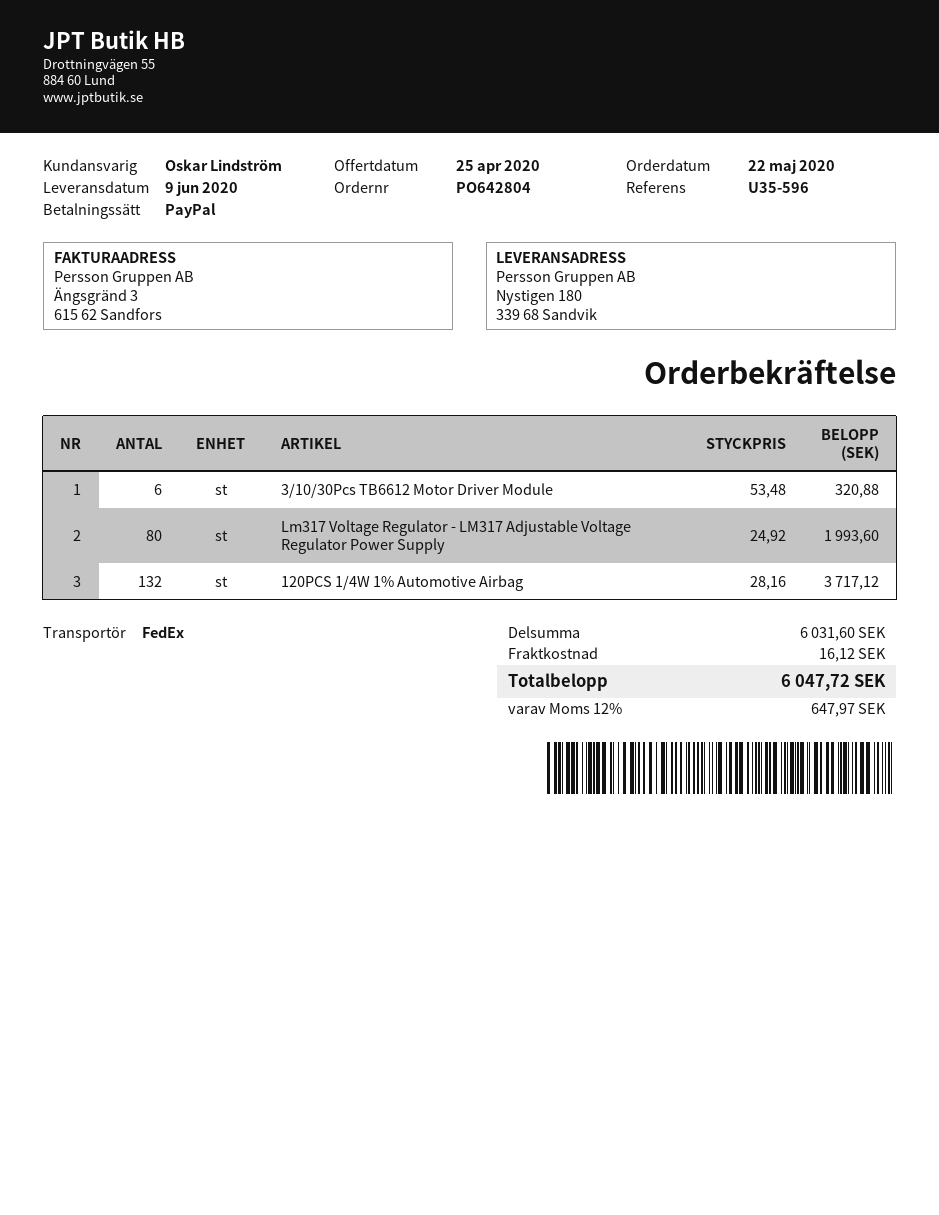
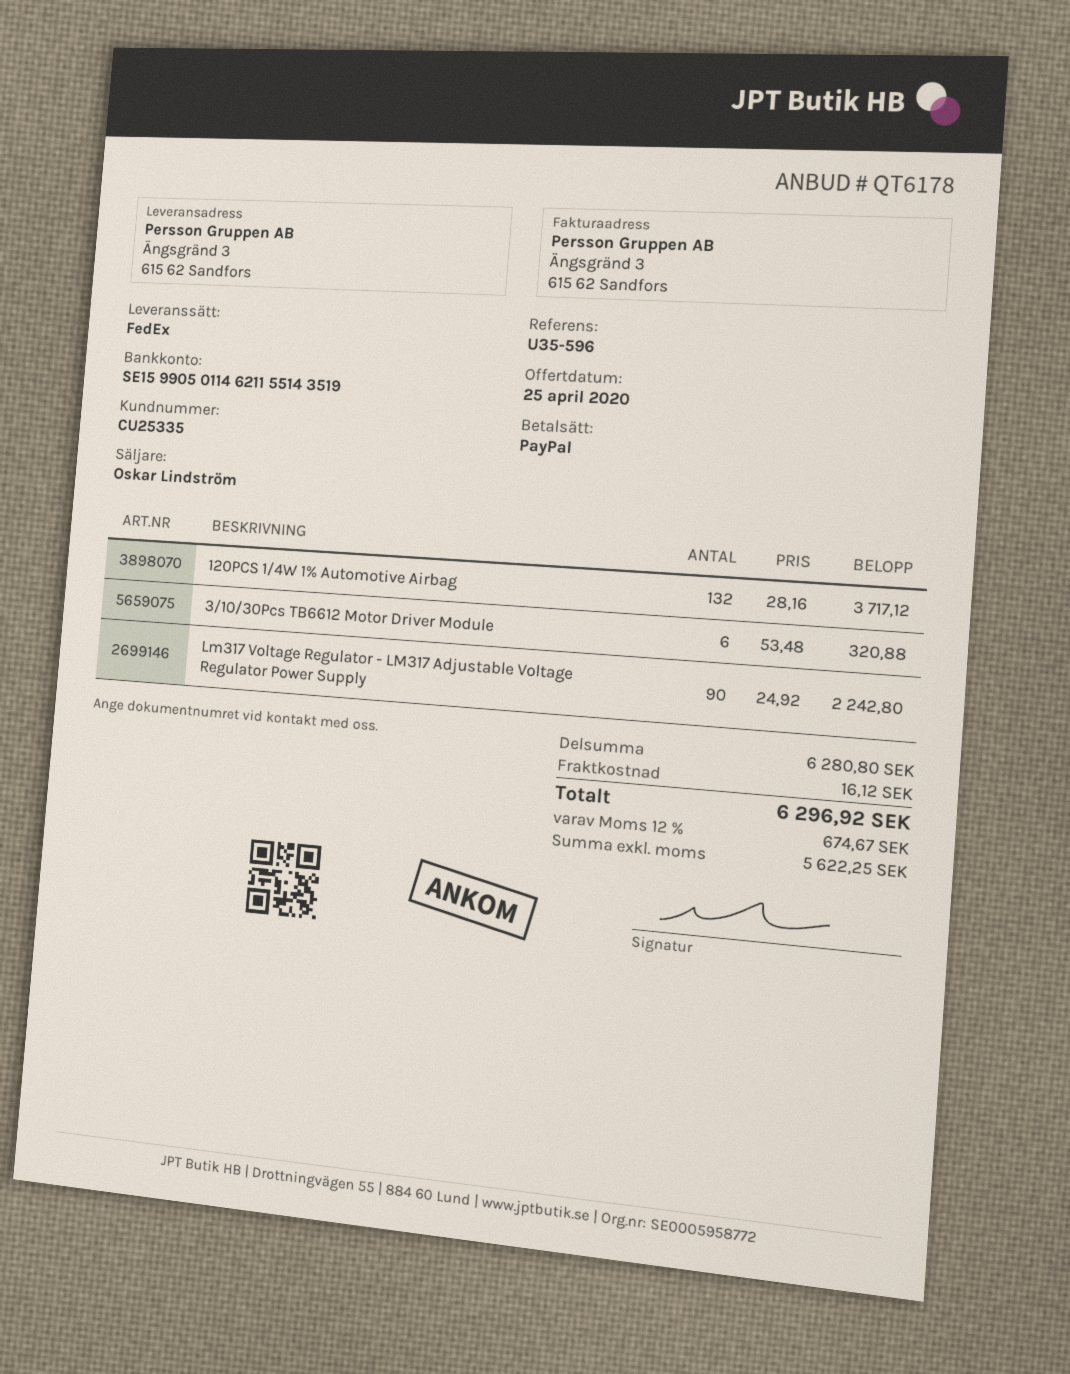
ship to: Nystigen 180, 339 68 Sandvik -> Ängsgränd 3, 615 62 Sandfors
Lm317 Voltage Regulator - LM317 Adjustable Voltage Regulator Power Supply: 80 x 24.92 = 1993.60 -> 90 x 24.92 = 2242.80
subtotal: 6031.60 -> 6280.80
tax: 12% = 647.97 -> 12% = 674.67
total: 6047.72 -> 6296.92

